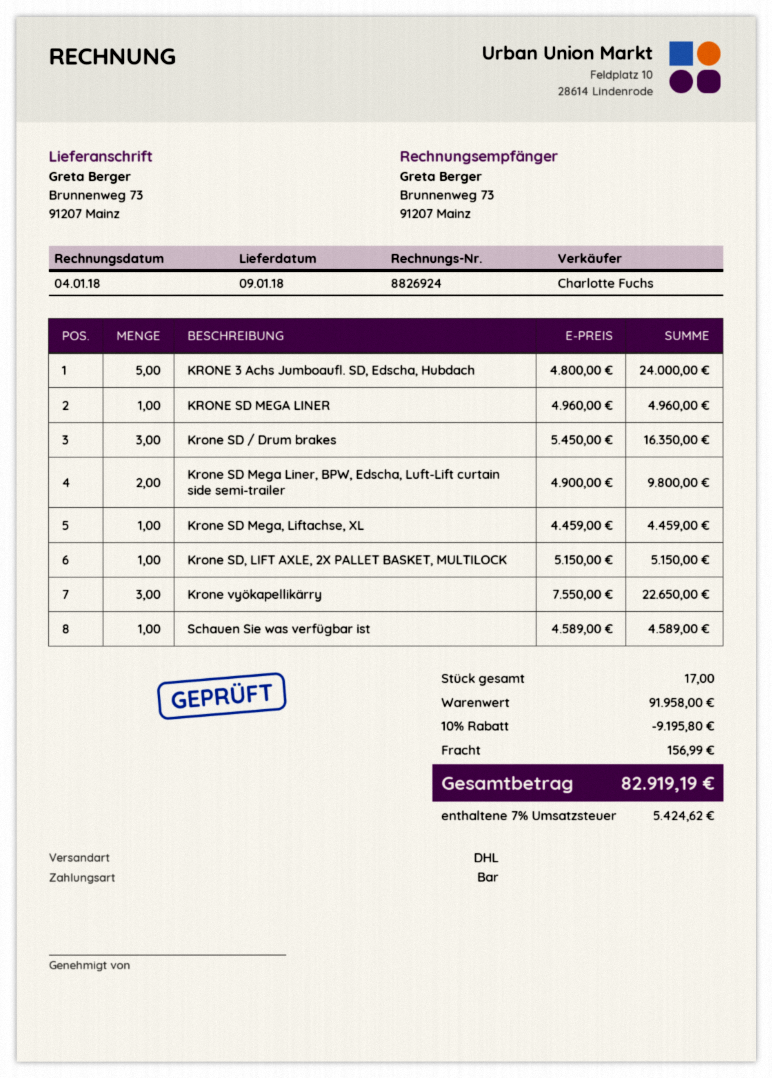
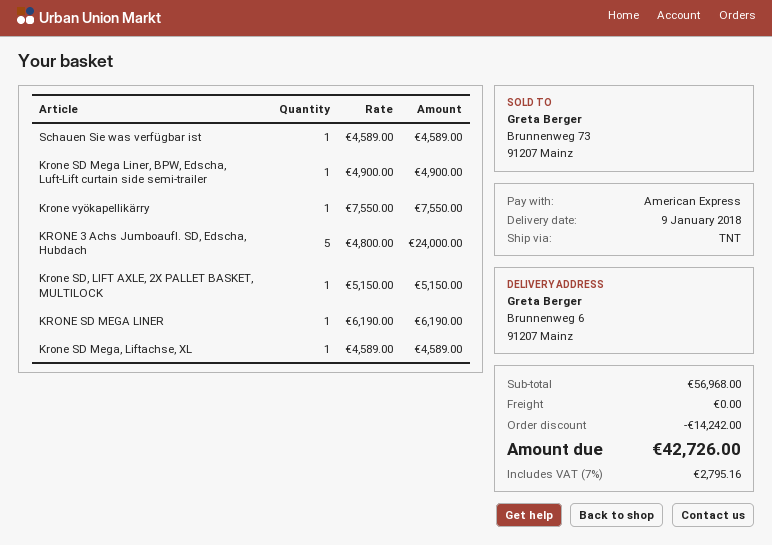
payment method: cash -> American Express
shipping method: DHL -> TNT
ship to: Brunnenweg 73, 91207 Mainz -> Brunnenweg 6, 91207 Mainz
KRONE SD MEGA LINER: 1 x 4960.00 = 4960.00 -> 1 x 6190.00 = 6190.00
Krone SD / Drum brakes: 3 x 5450.00 = 16350.00 -> none
Krone SD Mega Liner, BPW, Edscha, Luft-Lift curtain side semi-trailer: 2 x 4900.00 = 9800.00 -> 1 x 4900.00 = 4900.00
Krone SD Mega, Liftachse, XL: 1 x 4459.00 = 4459.00 -> 1 x 4589.00 = 4589.00
Krone vyökapellikärry: 3 x 7550.00 = 22650.00 -> 1 x 7550.00 = 7550.00
subtotal: 91958.00 -> 56968.00
discount: 9195.80 -> 14242.00
shipping: 156.99 -> 0.00
tax: 7% = 5424.62 -> 7% = 2795.16
total: 82919.19 -> 42726.00

